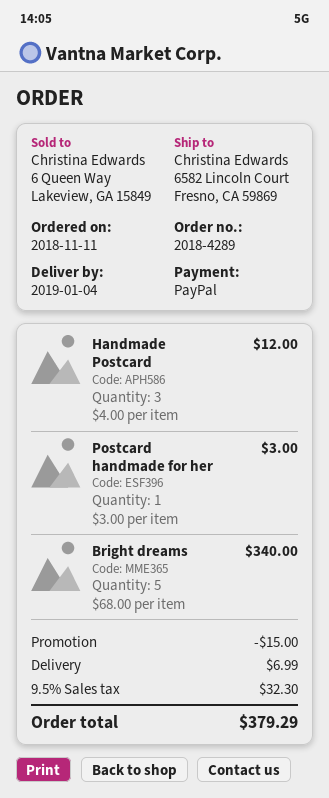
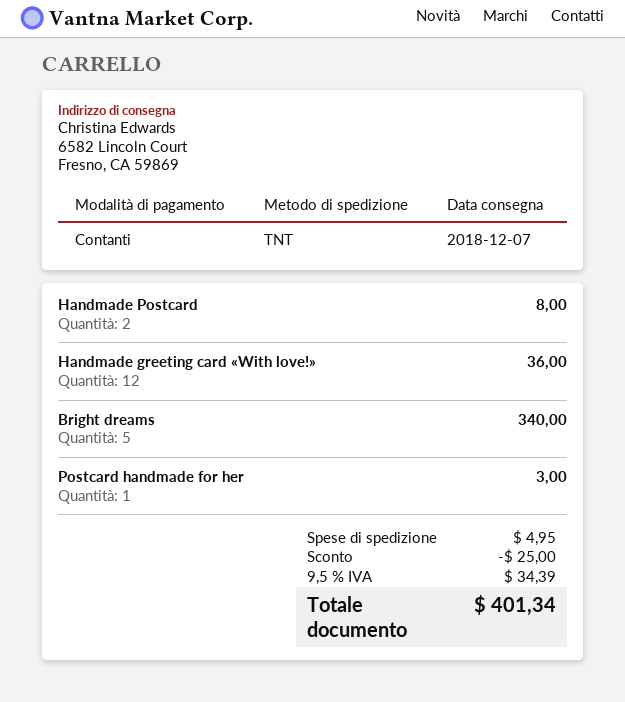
delivery date: 2019-01-04 -> 2018-12-07
payment method: PayPal -> cash
Handmade Postcard: 3 for 12.00 -> 2 for 8.00
Handmade greeting card «With love!»: none -> 12 for 36.00
discount: 15.00 -> 25.00
shipping: 6.99 -> 4.95
tax: 9.5% = 32.30 -> 9.5% = 34.39
total: 379.29 -> 401.34

